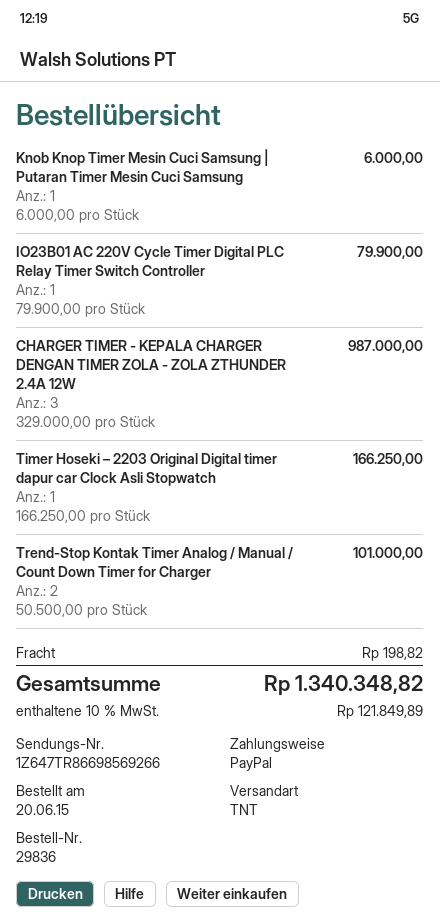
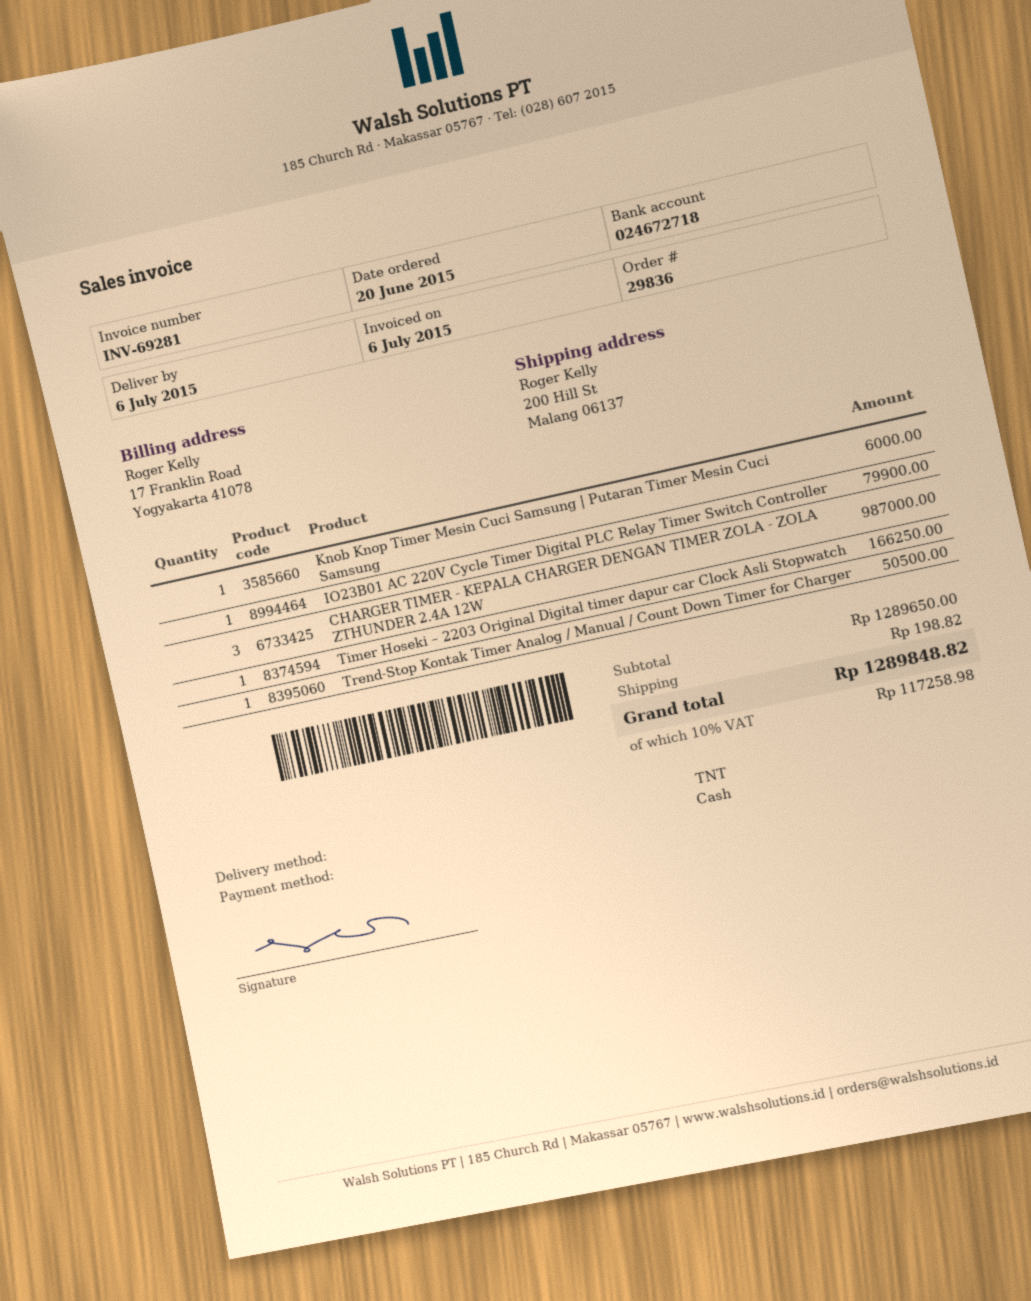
payment method: PayPal -> cash
Trend-Stop Kontak Timer Analog / Manual / Count Down Timer for Charger: 2 for 101000.00 -> 1 for 50500.00
tax: 10% = 121849.89 -> 10% = 117258.98
total: 1340348.82 -> 1289848.82

